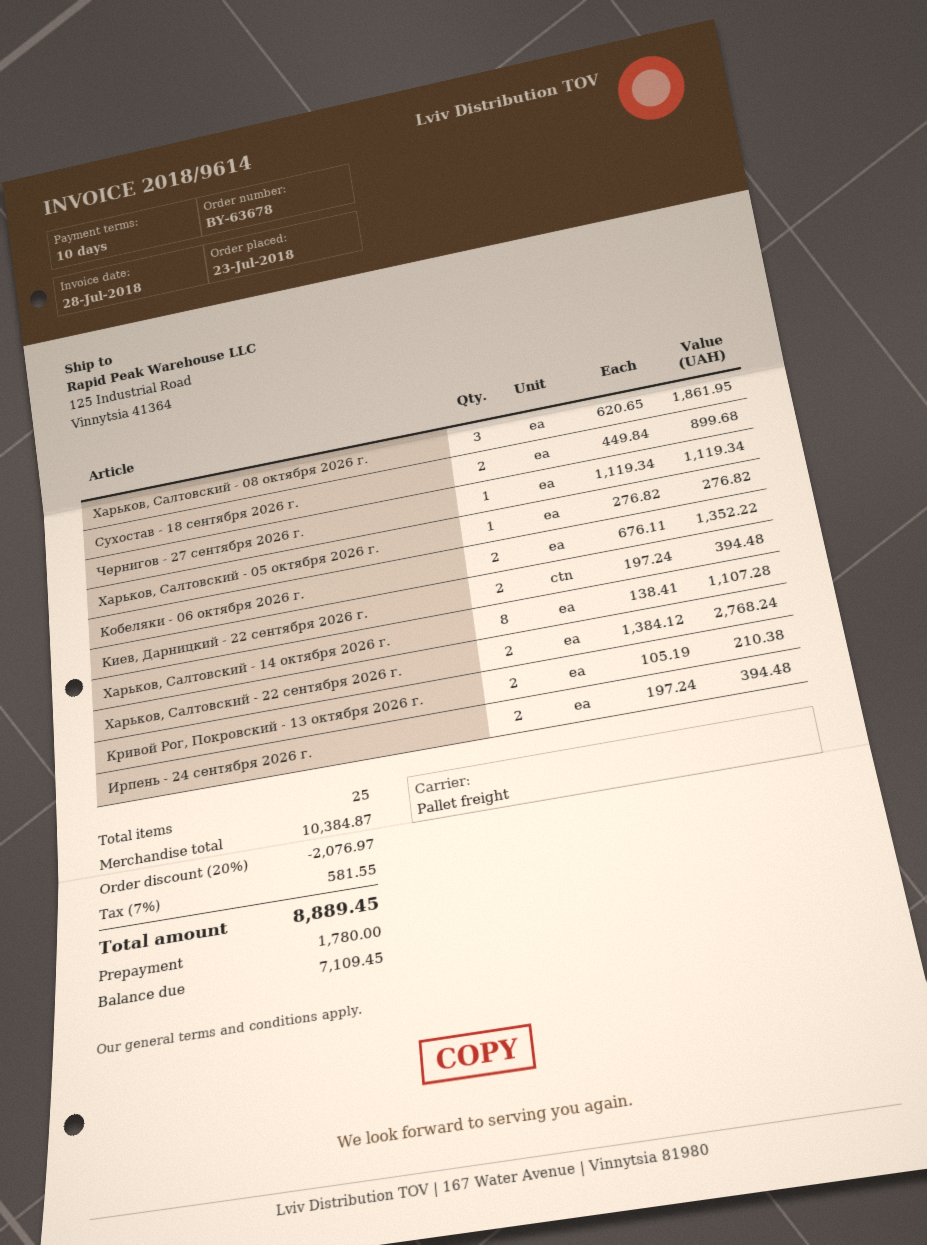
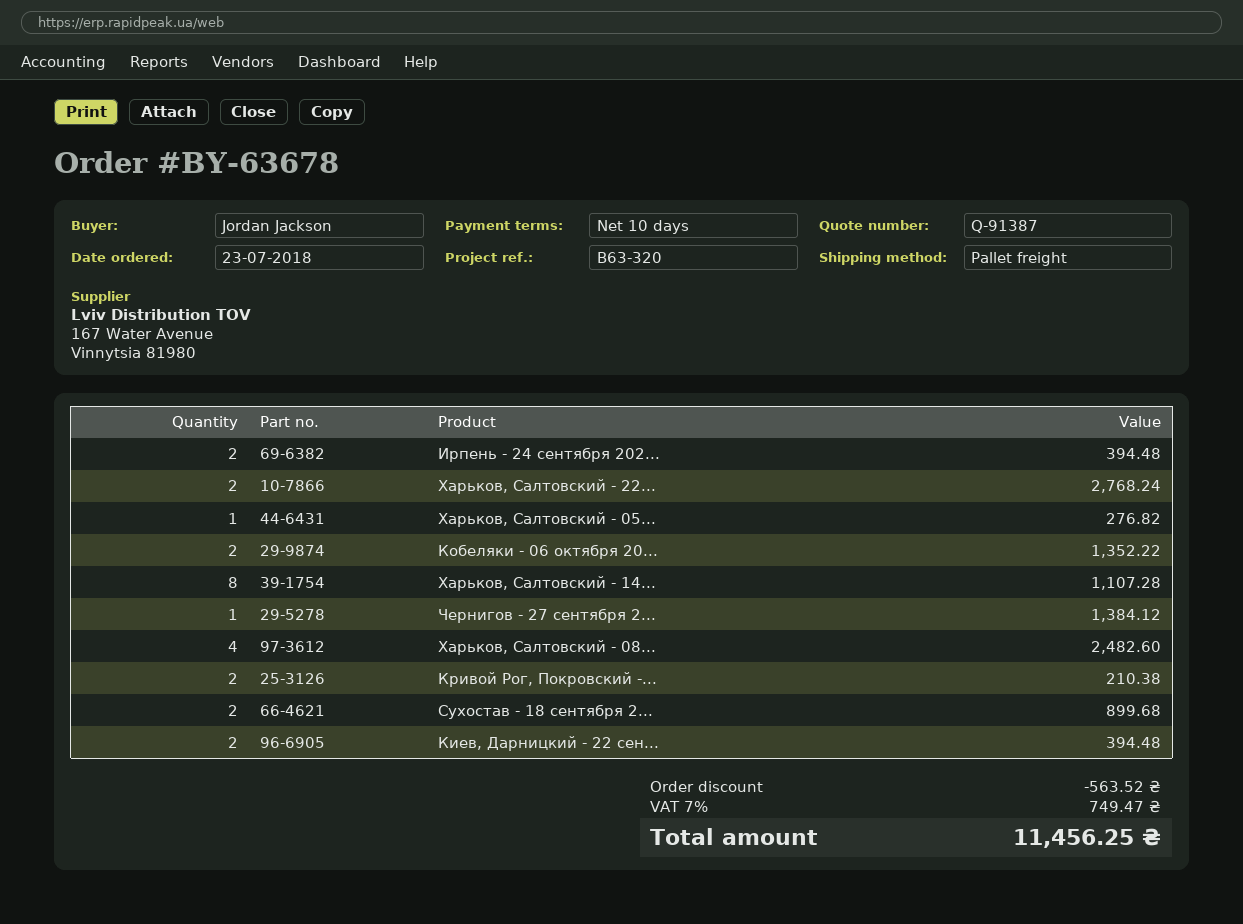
Харьков, Салтовский - 08 октября 2026 г.: 3 for 1861.95 -> 4 for 2482.60
Чернигов - 27 сентября 2026 г.: 1 for 1119.34 -> 1 for 1384.12
discount: 2076.97 -> 563.52
tax: 7% = 581.55 -> 7% = 749.47
total: 8889.45 -> 11456.25

